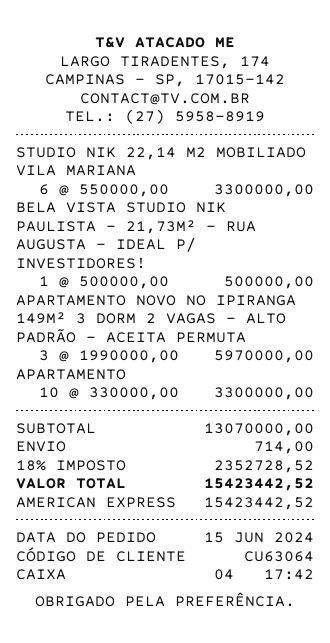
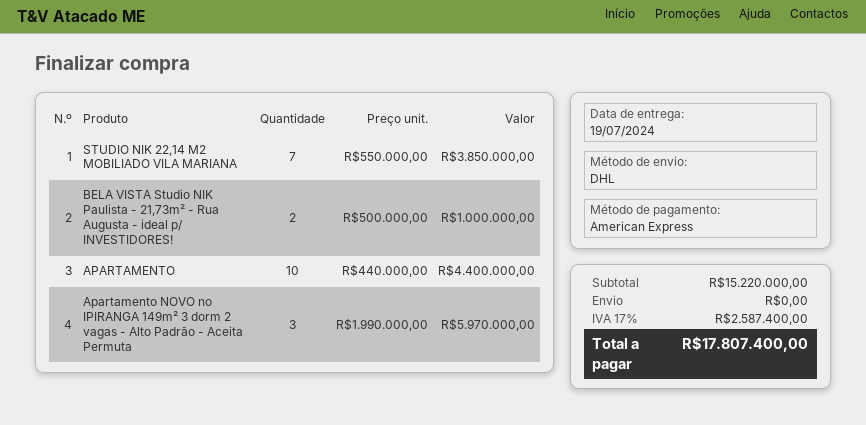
STUDIO NIK 22,14 M2 MOBILIADO VILA MARIANA: 6 x 550000.00 = 3300000.00 -> 7 x 550000.00 = 3850000.00
BELA VISTA STUDIO NIK PAULISTA - 21,73M² - RUA AUGUSTA - IDEAL P/ INVESTIDORES!: 1 x 500000.00 = 500000.00 -> 2 x 500000.00 = 1000000.00
APARTAMENTO: 10 x 330000.00 = 3300000.00 -> 10 x 440000.00 = 4400000.00
subtotal: 13070000.00 -> 15220000.00
shipping: 714.00 -> 0.00
tax: 18% = 2352728.52 -> 17% = 2587400.00
total: 15423442.52 -> 17807400.00

